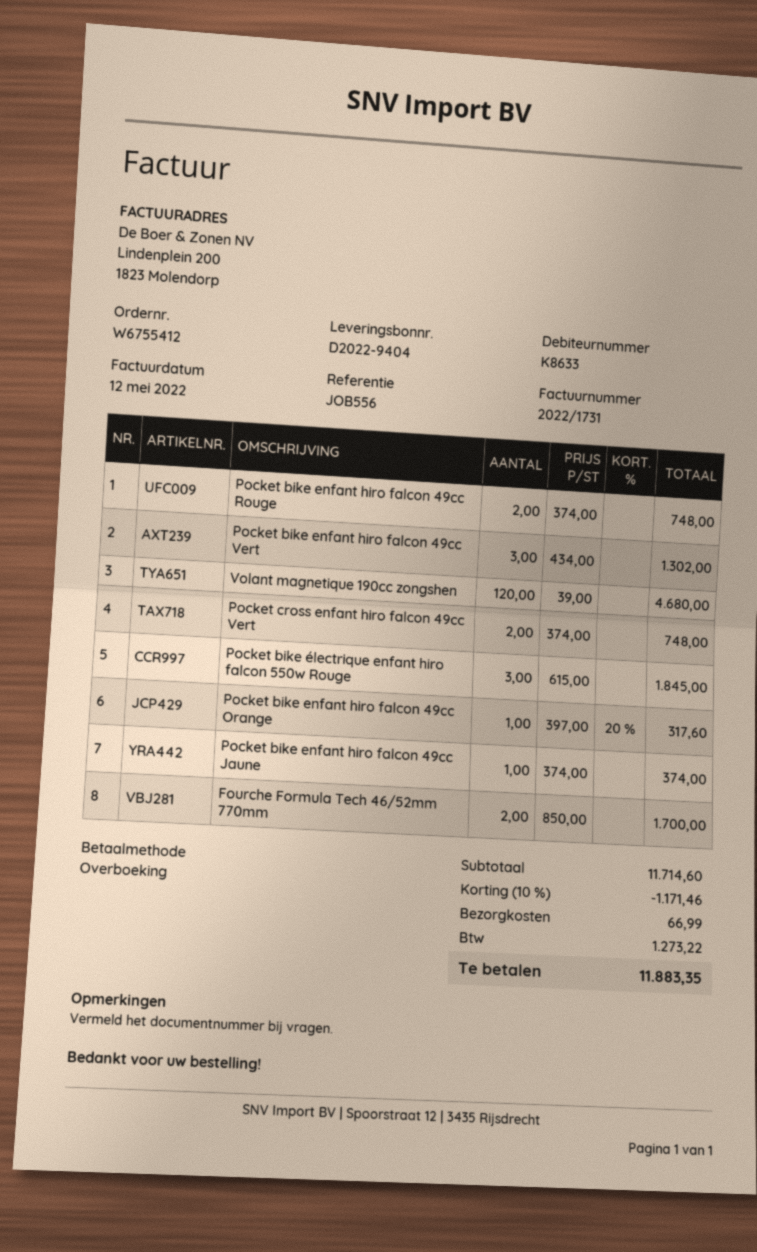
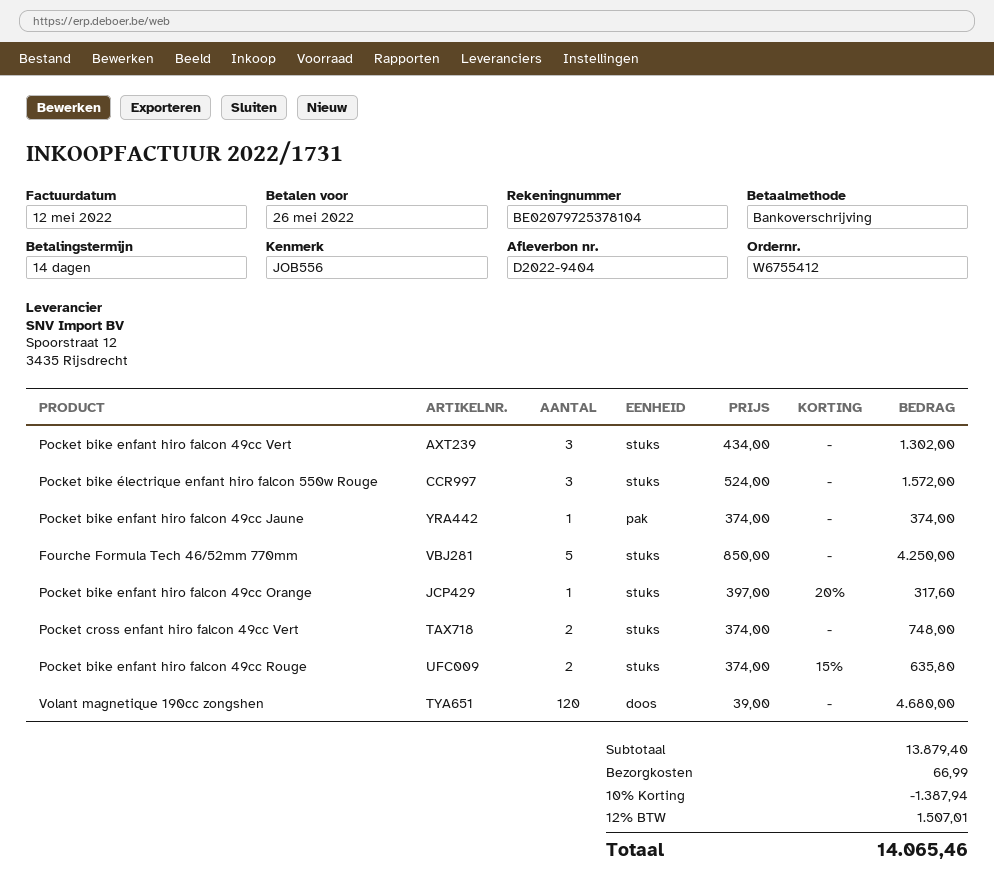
Pocket bike enfant hiro falcon 49cc Rouge: 2 x 374.00 = 748.00 -> 2 x 374.00 - 15% = 635.80
Pocket bike électrique enfant hiro falcon 550w Rouge: 3 x 615.00 = 1845.00 -> 3 x 524.00 = 1572.00
Fourche Formula Tech 46/52mm 770mm: 2 x 850.00 = 1700.00 -> 5 x 850.00 = 4250.00
subtotal: 11714.60 -> 13879.40
discount: 10% = 1171.46 -> 10% = 1387.94
tax: 1273.22 -> 1507.01
total: 11883.35 -> 14065.46

